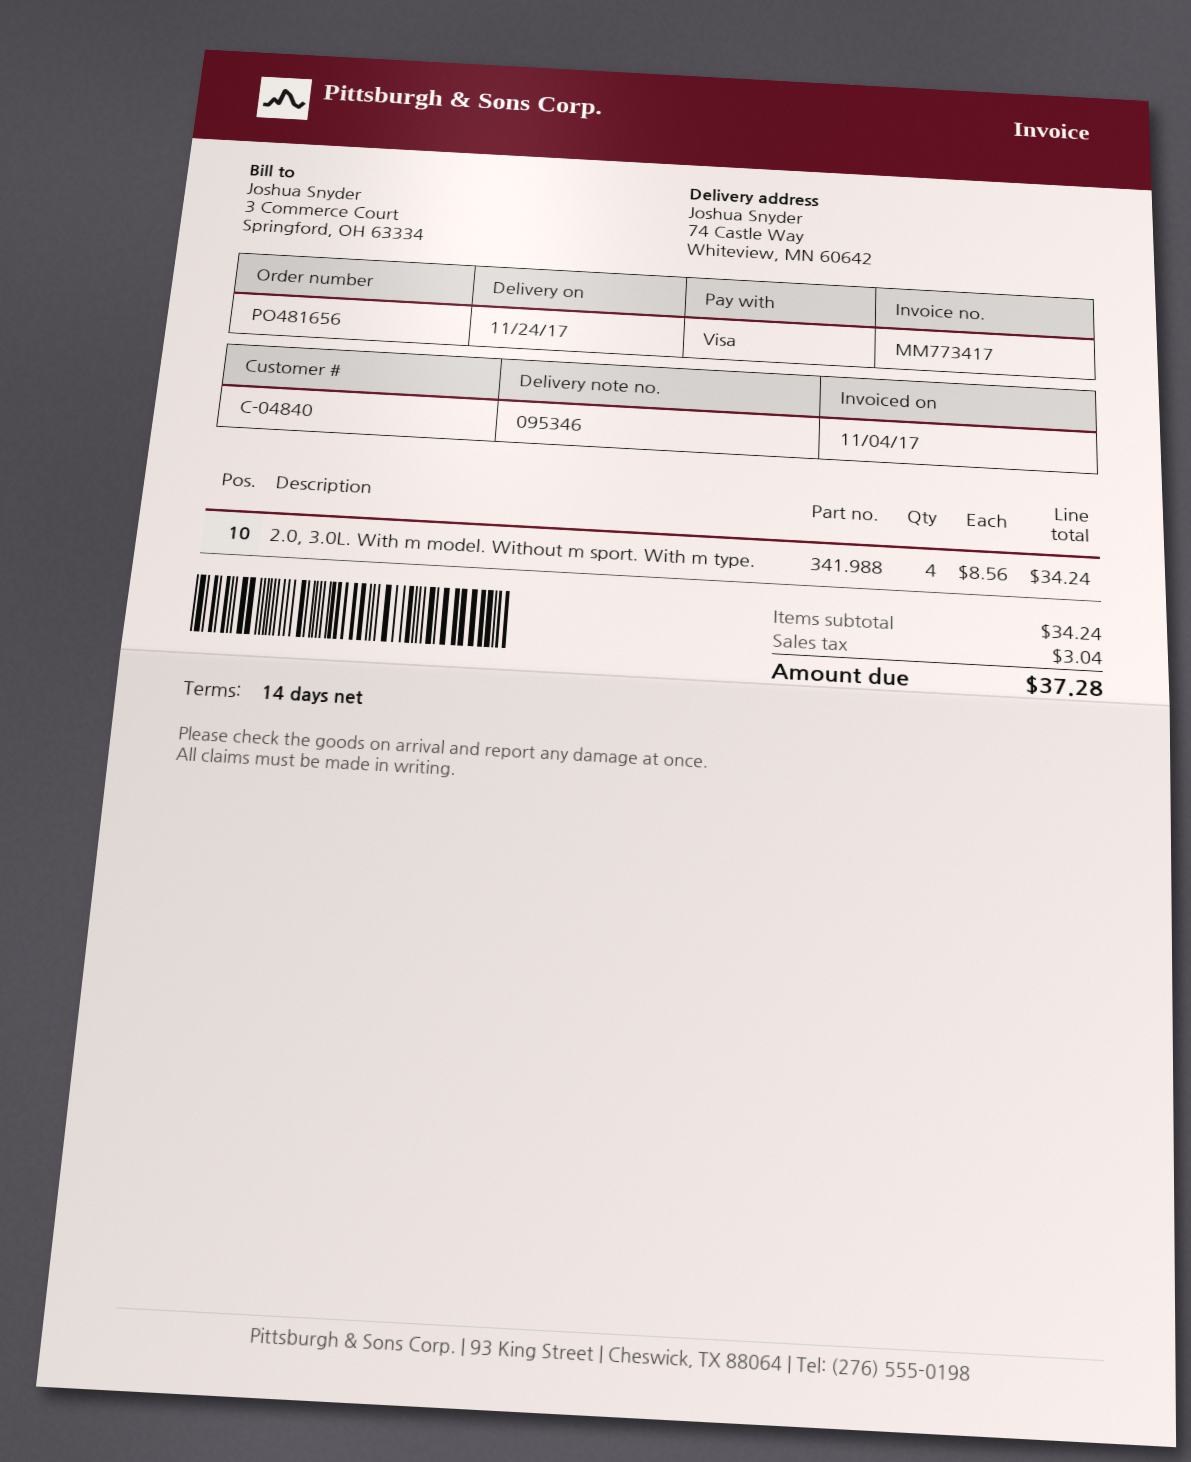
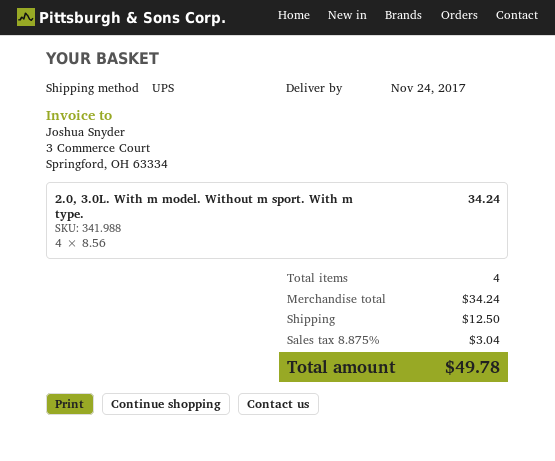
shipping: none -> 12.50
total: 37.28 -> 49.78

